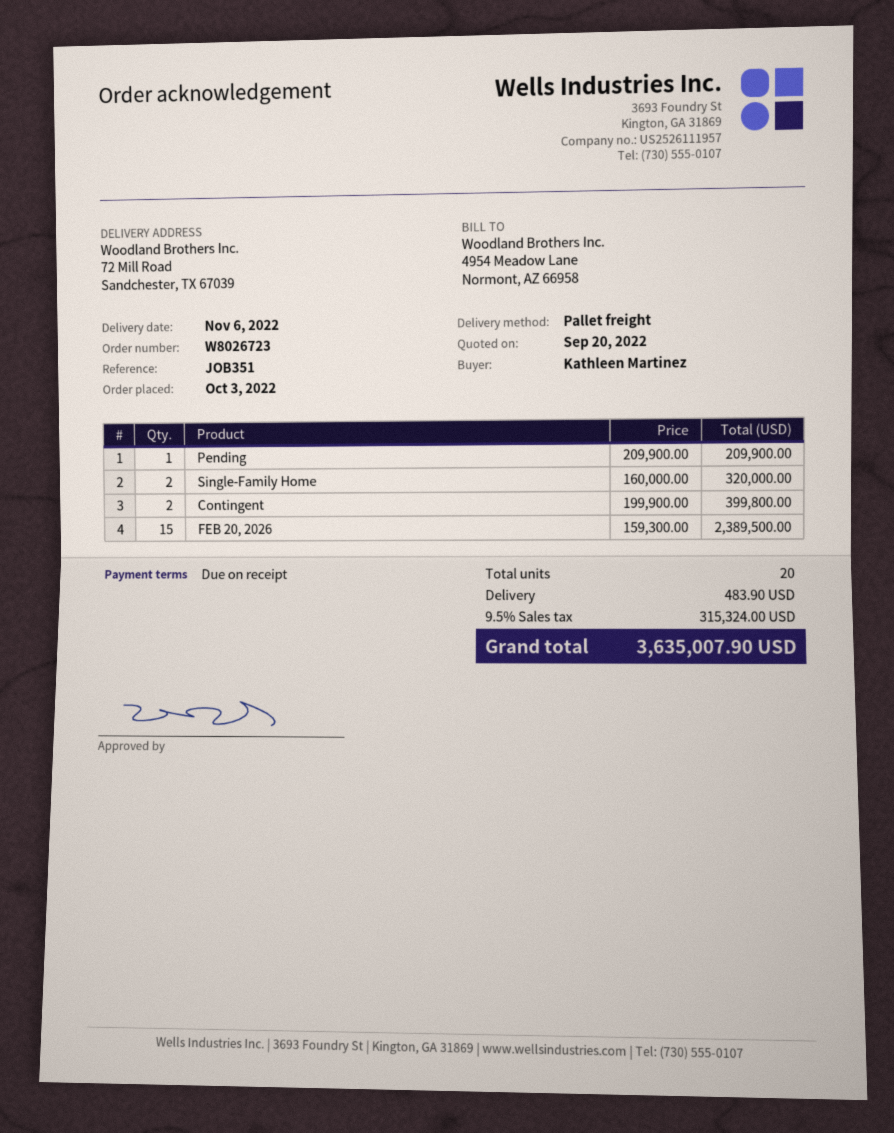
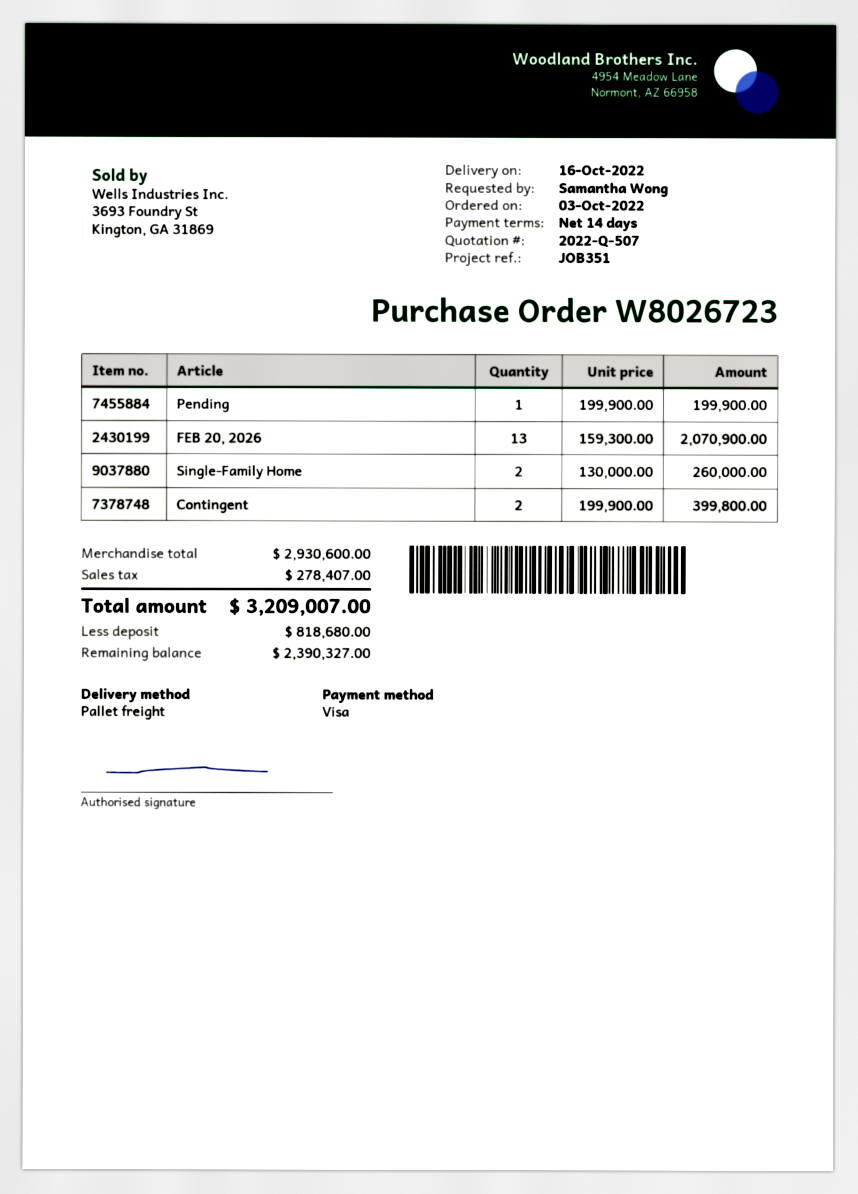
delivery date: 2022-11-06 -> 2022-10-16
payment terms: on receipt -> 14 days
ordered by: Kathleen Martinez -> Samantha Wong
Pending: 1 x 209900.00 = 209900.00 -> 1 x 199900.00 = 199900.00
Single-Family Home: 2 x 160000.00 = 320000.00 -> 2 x 130000.00 = 260000.00
FEB 20, 2026: 15 x 159300.00 = 2389500.00 -> 13 x 159300.00 = 2070900.00
shipping: 483.90 -> none
tax: 315324.00 -> 278407.00
total: 3635007.90 -> 3209007.00

